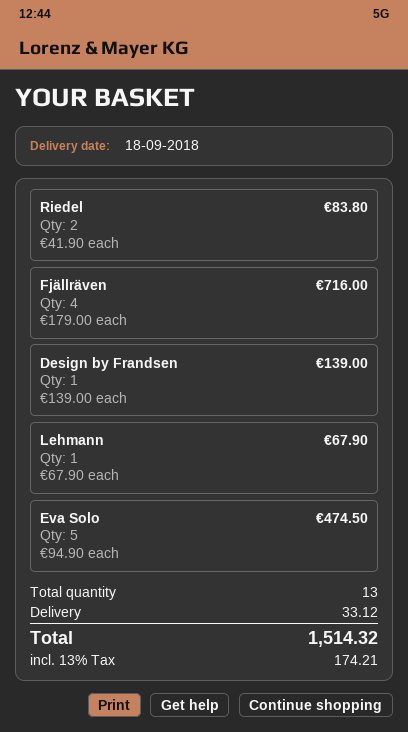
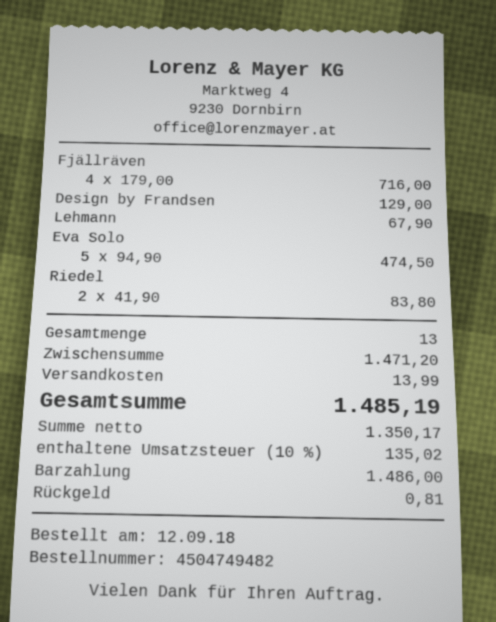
Design by Frandsen: 1 x 139.00 = 139.00 -> 1 x 129.00 = 129.00
shipping: 33.12 -> 13.99
tax: 13% = 174.21 -> 10% = 135.02
total: 1514.32 -> 1485.19

